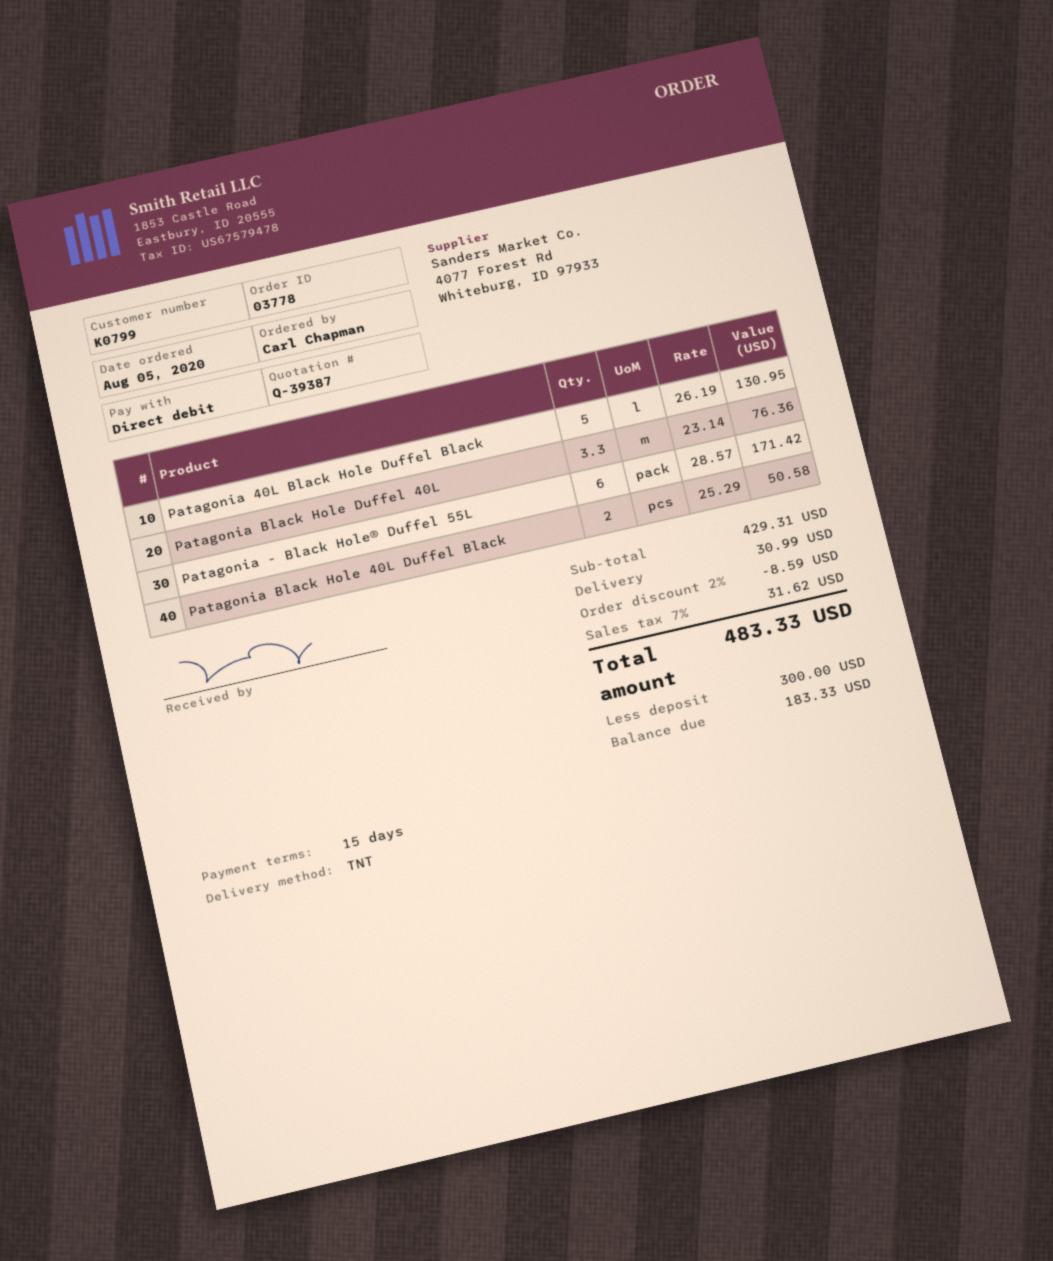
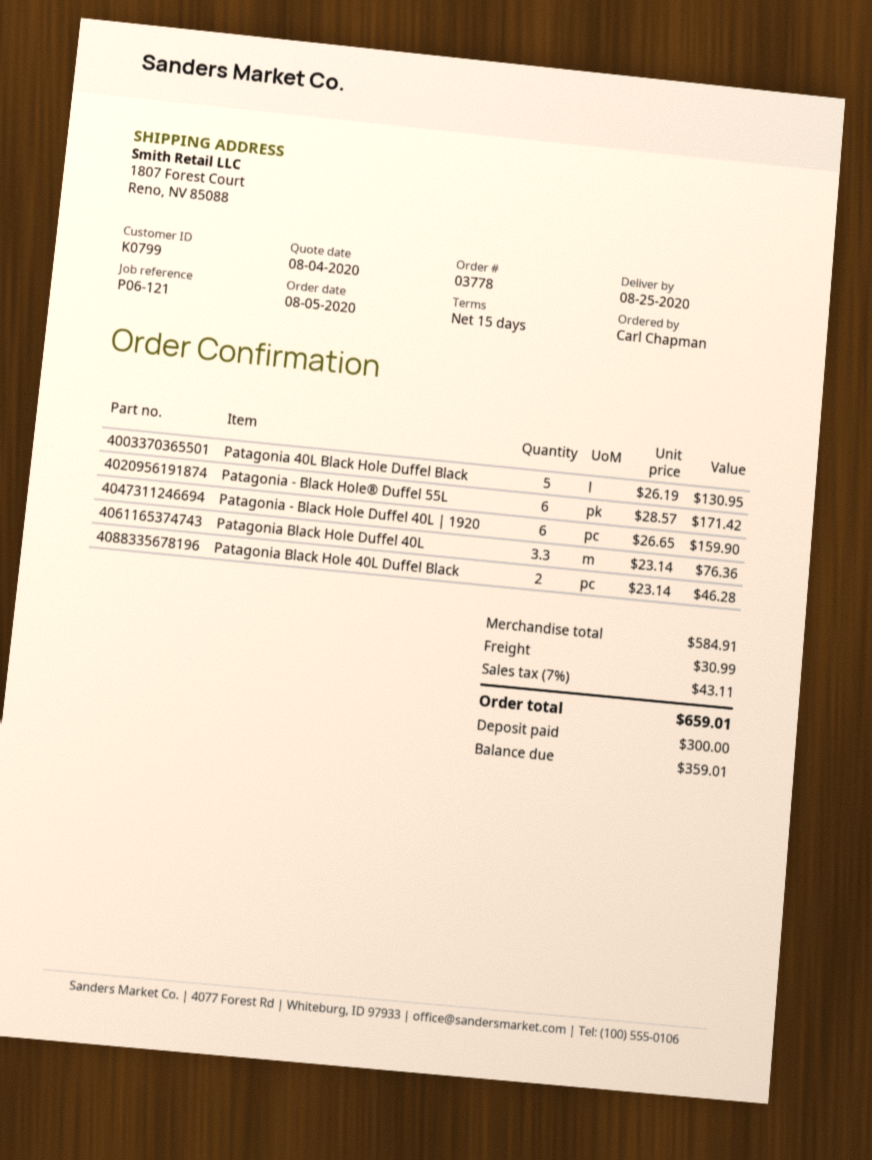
Patagonia Black Hole 40L Duffel Black: 2 x 25.29 = 50.58 -> 2 x 23.14 = 46.28
Patagonia - Black Hole Duffel 40L | 1920: none -> 6 x 26.65 = 159.90
subtotal: 429.31 -> 584.91
discount: 2% = 8.59 -> none
tax: 7% = 31.62 -> 7% = 43.11
total: 483.33 -> 659.01
balance: 183.33 -> 359.01

